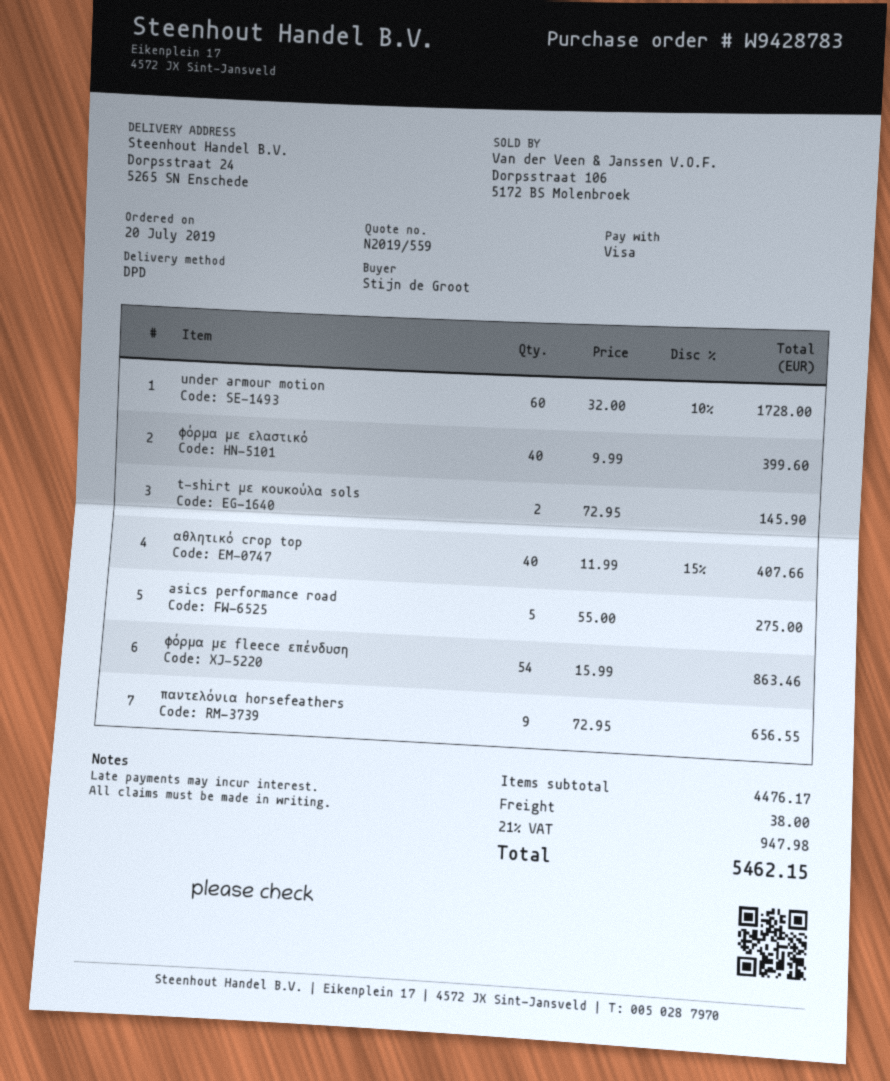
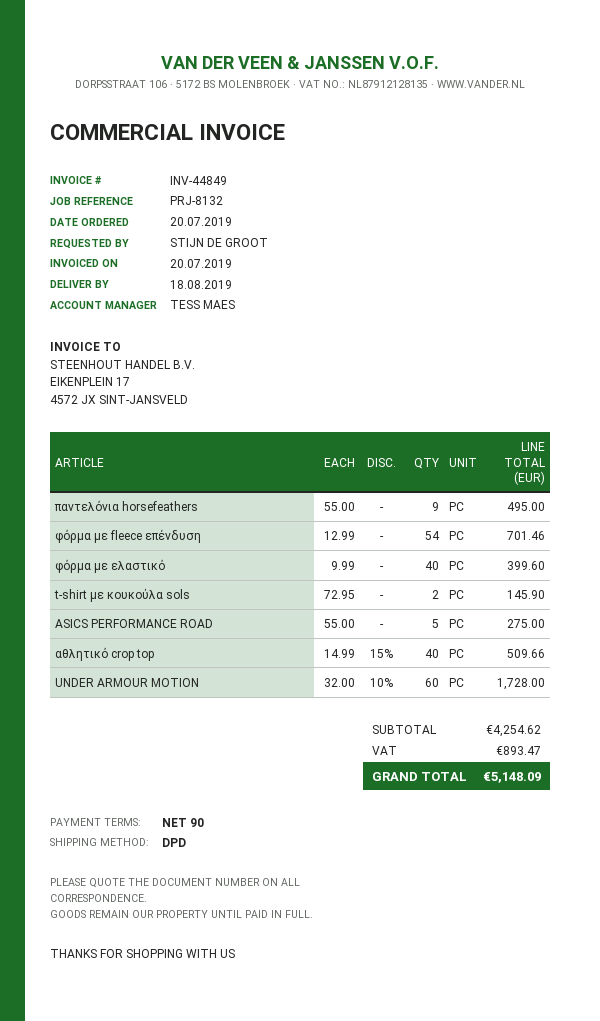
αθλητικό crop top: 40 x 11.99 - 15% = 407.66 -> 40 x 14.99 - 15% = 509.66
φόρμα με fleece επένδυση: 54 x 15.99 = 863.46 -> 54 x 12.99 = 701.46
παντελόνια horsefeathers: 9 x 72.95 = 656.55 -> 9 x 55.00 = 495.00
subtotal: 4476.17 -> 4254.62
shipping: 38.00 -> none
tax: 947.98 -> 893.47
total: 5462.15 -> 5148.09

